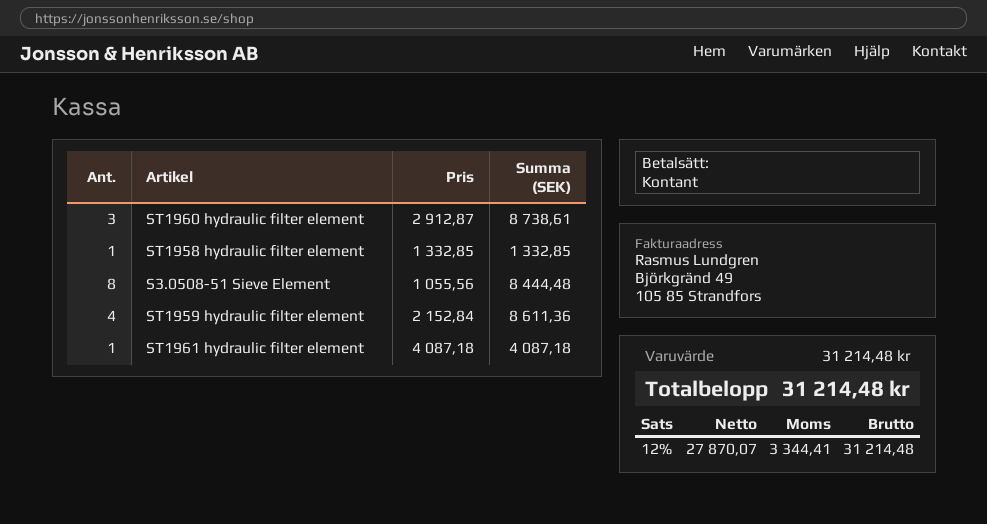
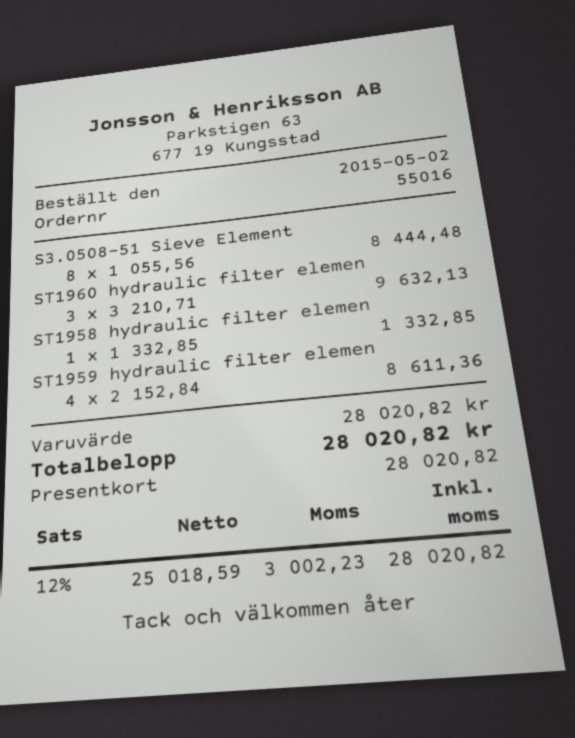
payment method: cash -> gift card
ST1960 hydraulic filter element: 3 x 2912.87 = 8738.61 -> 3 x 3210.71 = 9632.13
ST1961 hydraulic filter element: 1 x 4087.18 = 4087.18 -> none
subtotal: 31214.48 -> 28020.82
net: 27870.07 -> 25018.59
tax: 12% = 3344.41 -> 12% = 3002.23
total: 31214.48 -> 28020.82

